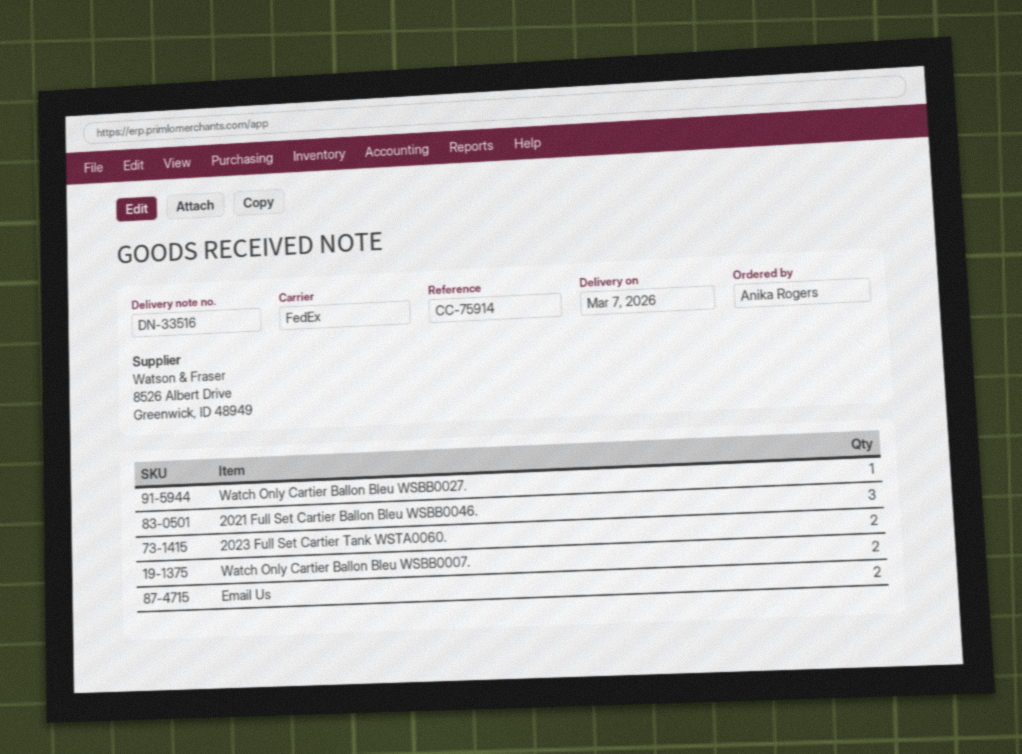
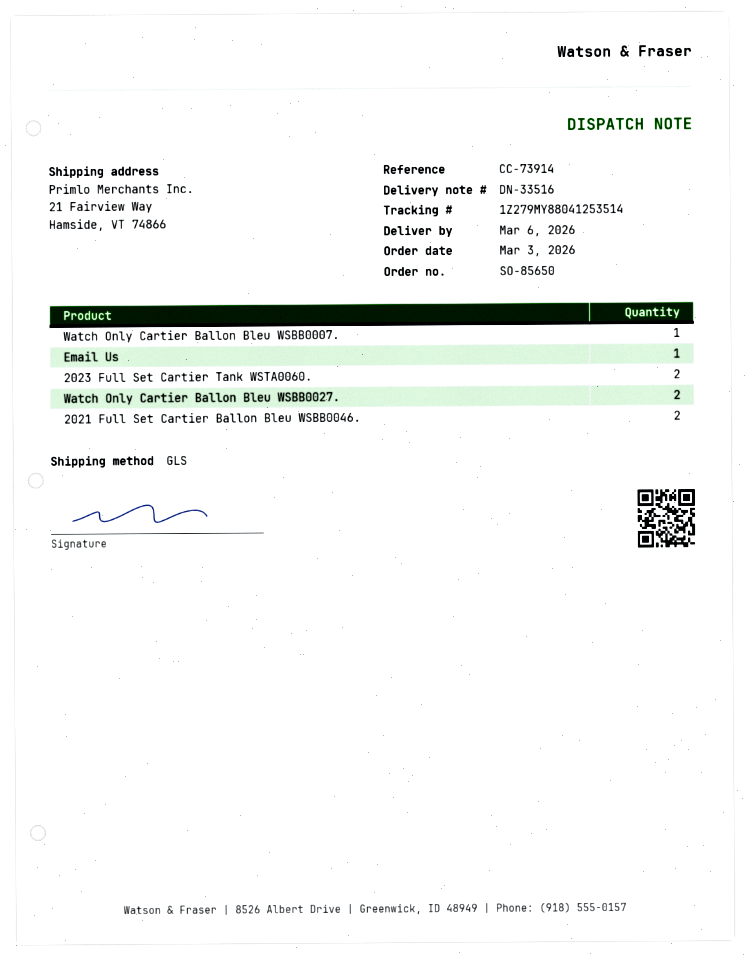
delivery date: 2026-03-07 -> 2026-03-06
reference: CC-75914 -> CC-73914
shipping method: FedEx -> GLS
Watch Only Cartier Ballon Bleu WSBB0027.: 1 -> 2
2021 Full Set Cartier Ballon Bleu WSBB0046.: 3 -> 2
Watch Only Cartier Ballon Bleu WSBB0007.: 2 -> 1
Email Us: 2 -> 1

